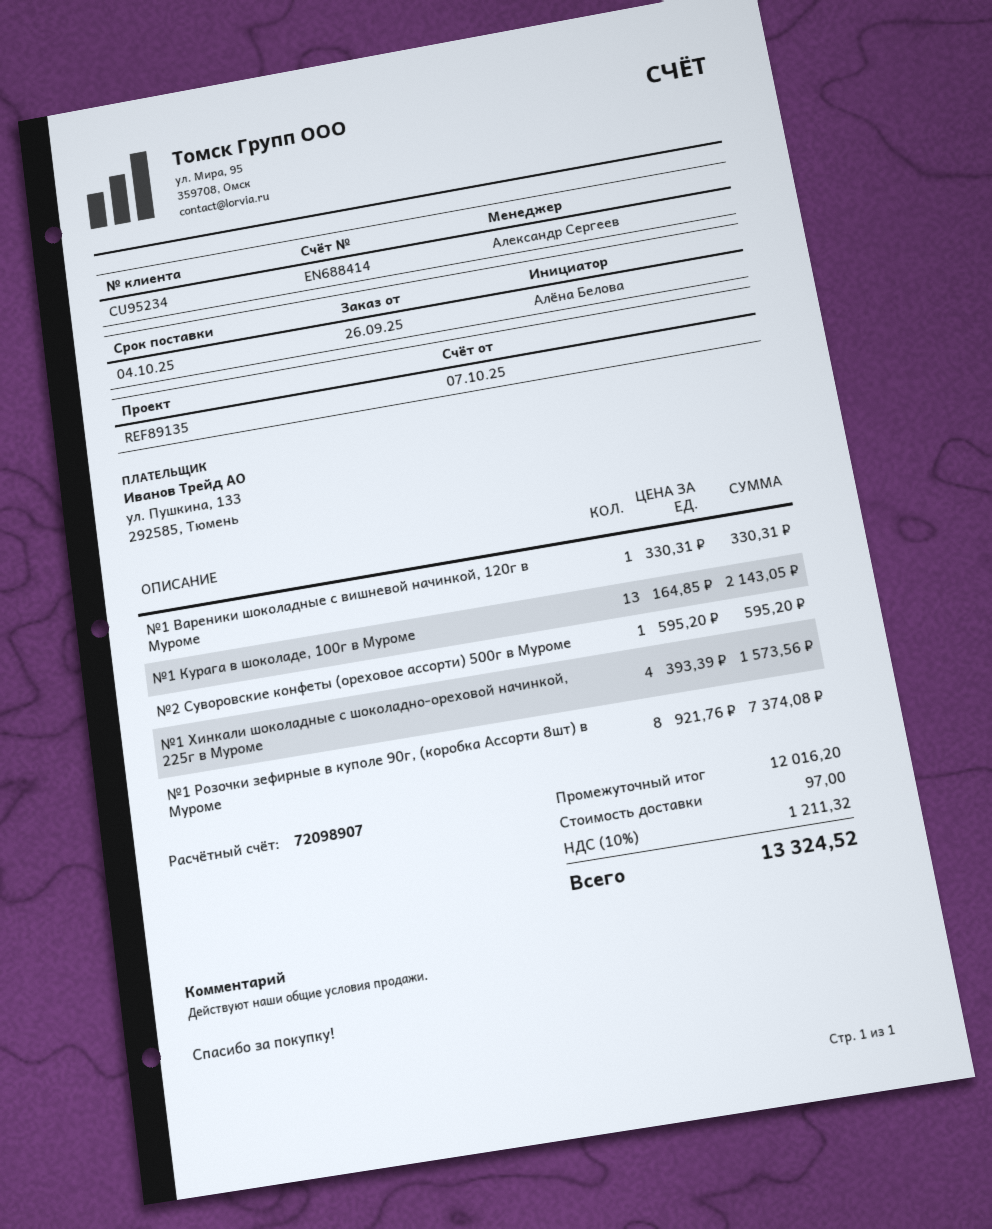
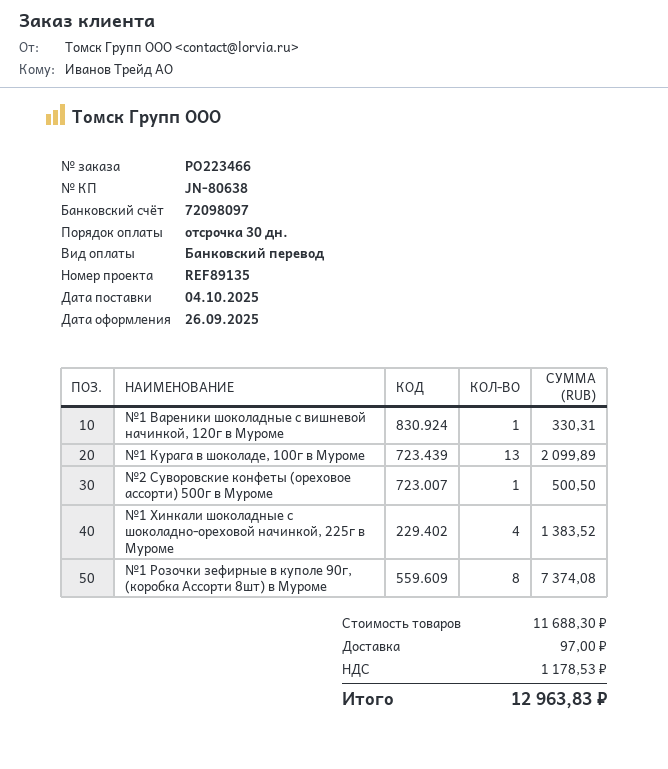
bank account: 72098907 -> 72098097
№1 Курага в шоколаде, 100г в Муроме: 13 for 2143.05 -> 13 for 2099.89
№2 Суворовские конфеты (ореховое ассорти) 500г в Муроме: 1 for 595.20 -> 1 for 500.50
№1 Хинкали шоколадные с шоколадно-ореховой начинкой, 225г в Муроме: 4 for 1573.56 -> 4 for 1383.52
subtotal: 12016.20 -> 11688.30
tax: 1211.32 -> 1178.53
total: 13324.52 -> 12963.83

